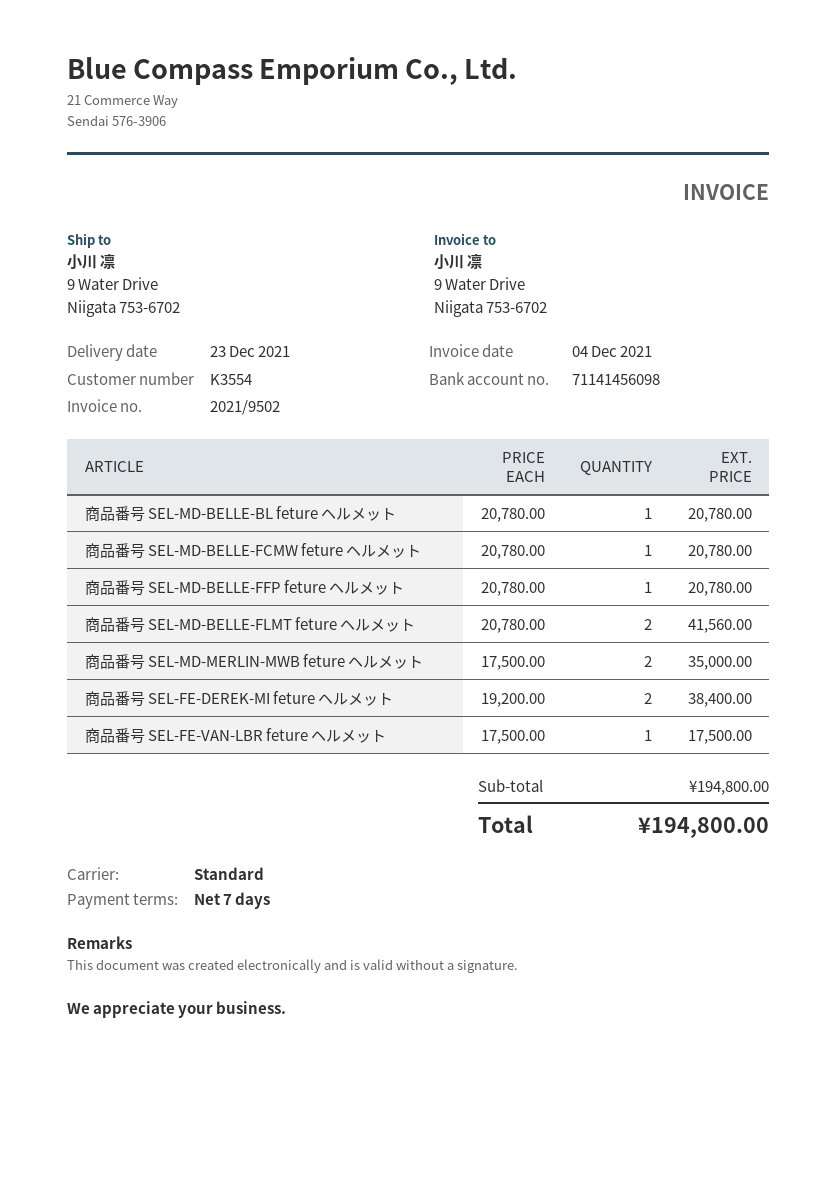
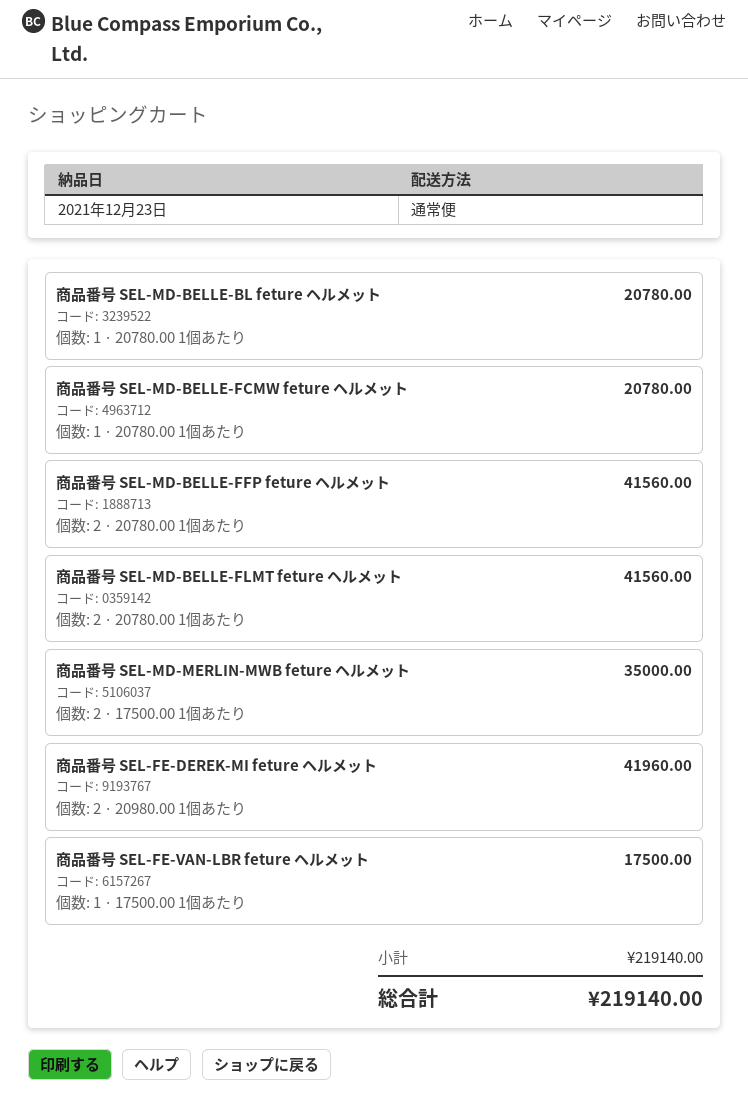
商品番号 SEL-MD-BELLE-FFP feture ヘルメット: 1 x 20780.00 = 20780.00 -> 2 x 20780.00 = 41560.00
商品番号 SEL-FE-DEREK-MI feture ヘルメット: 2 x 19200.00 = 38400.00 -> 2 x 20980.00 = 41960.00
subtotal: 194800.00 -> 219140.00
total: 194800.00 -> 219140.00

